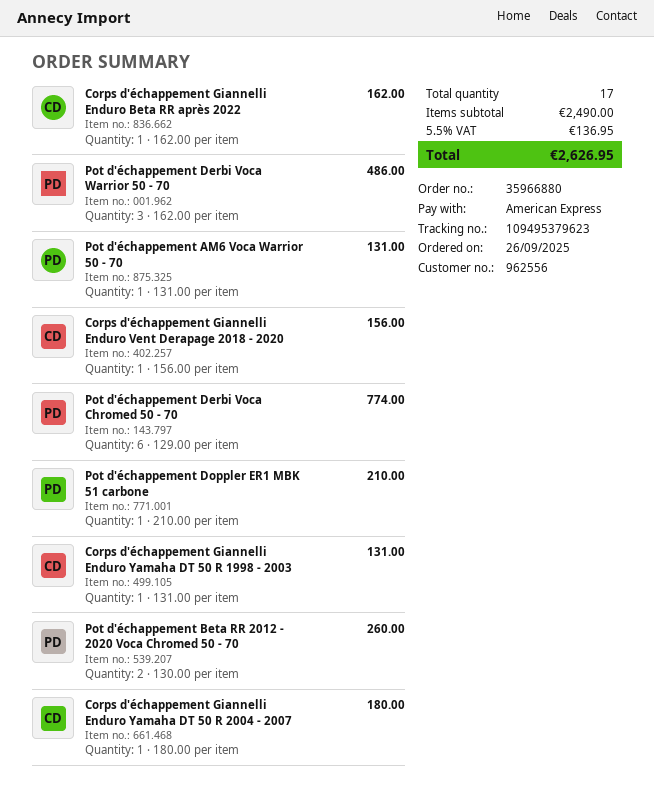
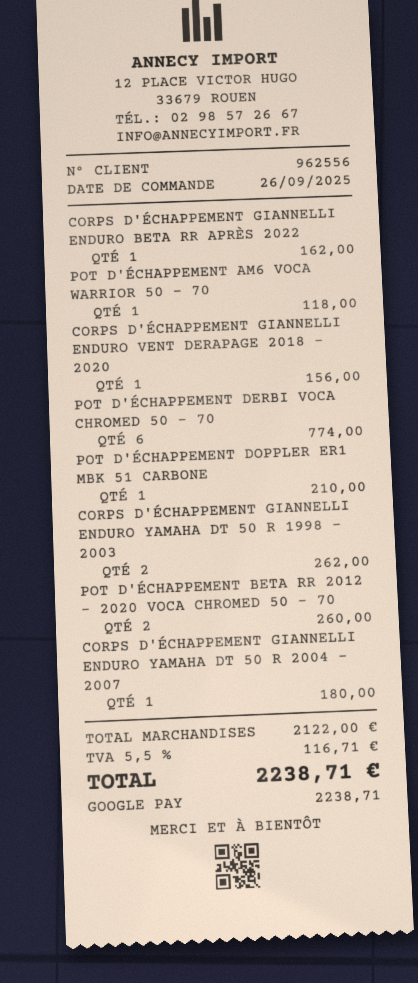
payment method: American Express -> Google Pay
Pot d'échappement Derbi Voca Warrior 50 - 70: 3 for 486.00 -> none
Pot d'échappement AM6 Voca Warrior 50 - 70: 1 for 131.00 -> 1 for 118.00
Corps d'échappement Giannelli Enduro Yamaha DT 50 R 1998 - 2003: 1 for 131.00 -> 2 for 262.00
subtotal: 2490.00 -> 2122.00
tax: 5.5% = 136.95 -> 5.5% = 116.71
total: 2626.95 -> 2238.71

